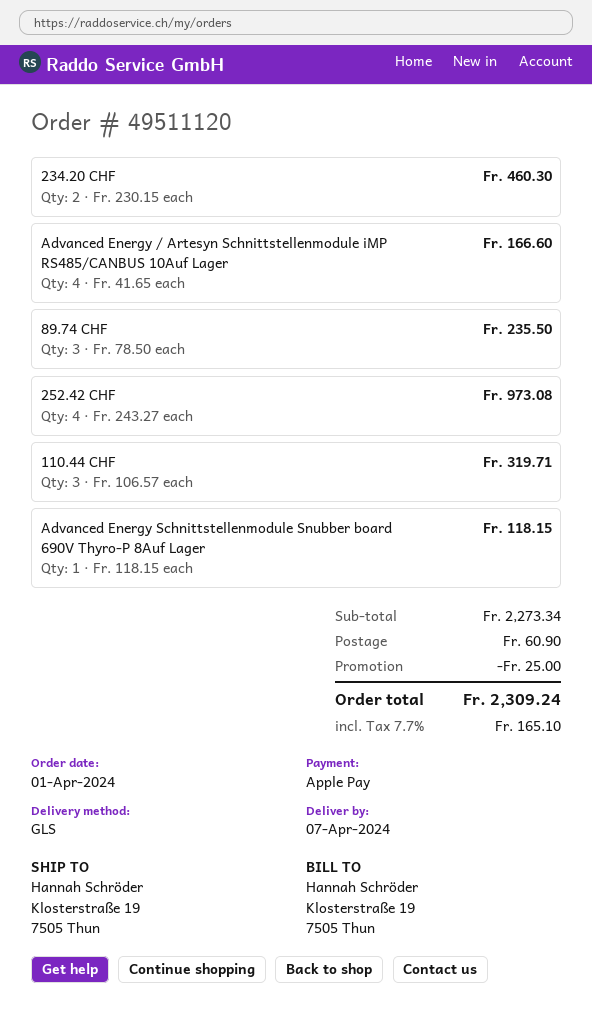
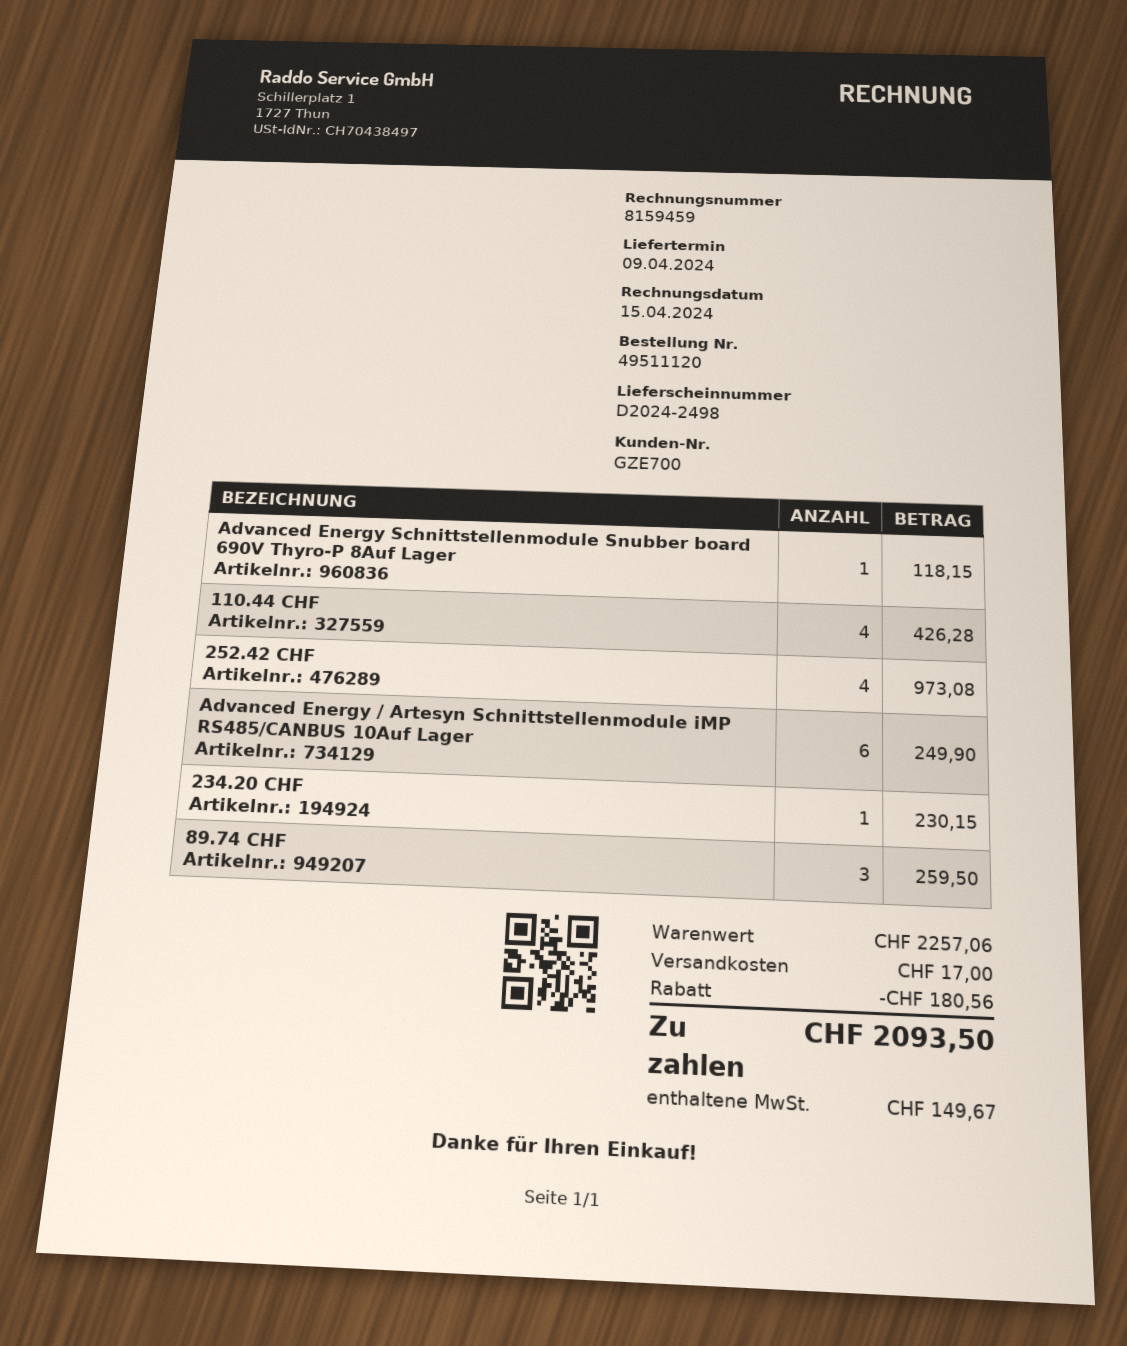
delivery date: 2024-04-07 -> 2024-04-09
234.20 CHF: 2 for 460.30 -> 1 for 230.15
Advanced Energy / Artesyn Schnittstellenmodule iMP RS485/CANBUS 10Auf Lager: 4 for 166.60 -> 6 for 249.90
89.74 CHF: 3 for 235.50 -> 3 for 259.50
110.44 CHF: 3 for 319.71 -> 4 for 426.28
subtotal: 2273.34 -> 2257.06
discount: 25.00 -> 180.56
shipping: 60.90 -> 17.00
tax: 165.10 -> 149.67
total: 2309.24 -> 2093.50

